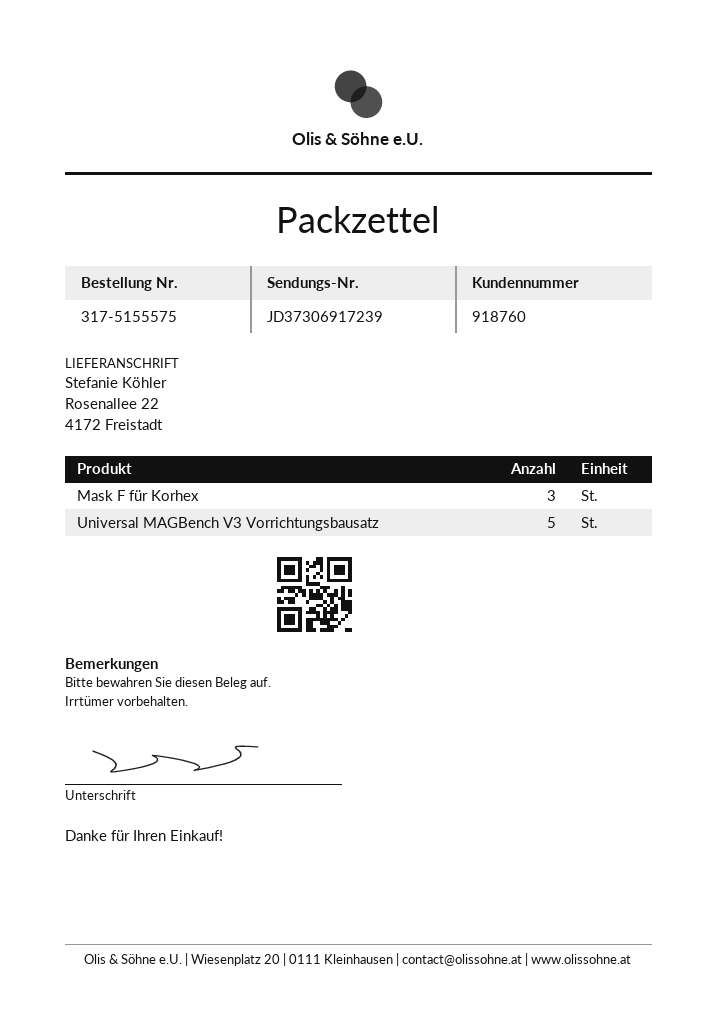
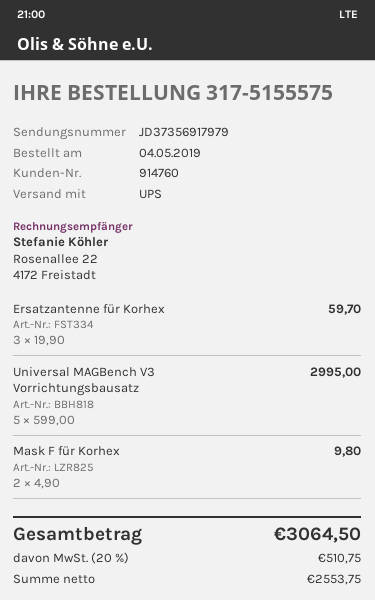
customer number: 918760 -> 914760
tracking number: JD37306917239 -> JD37356917979
Mask F für Korhex: 3 -> 2
Ersatzantenne für Korhex: none -> 3

